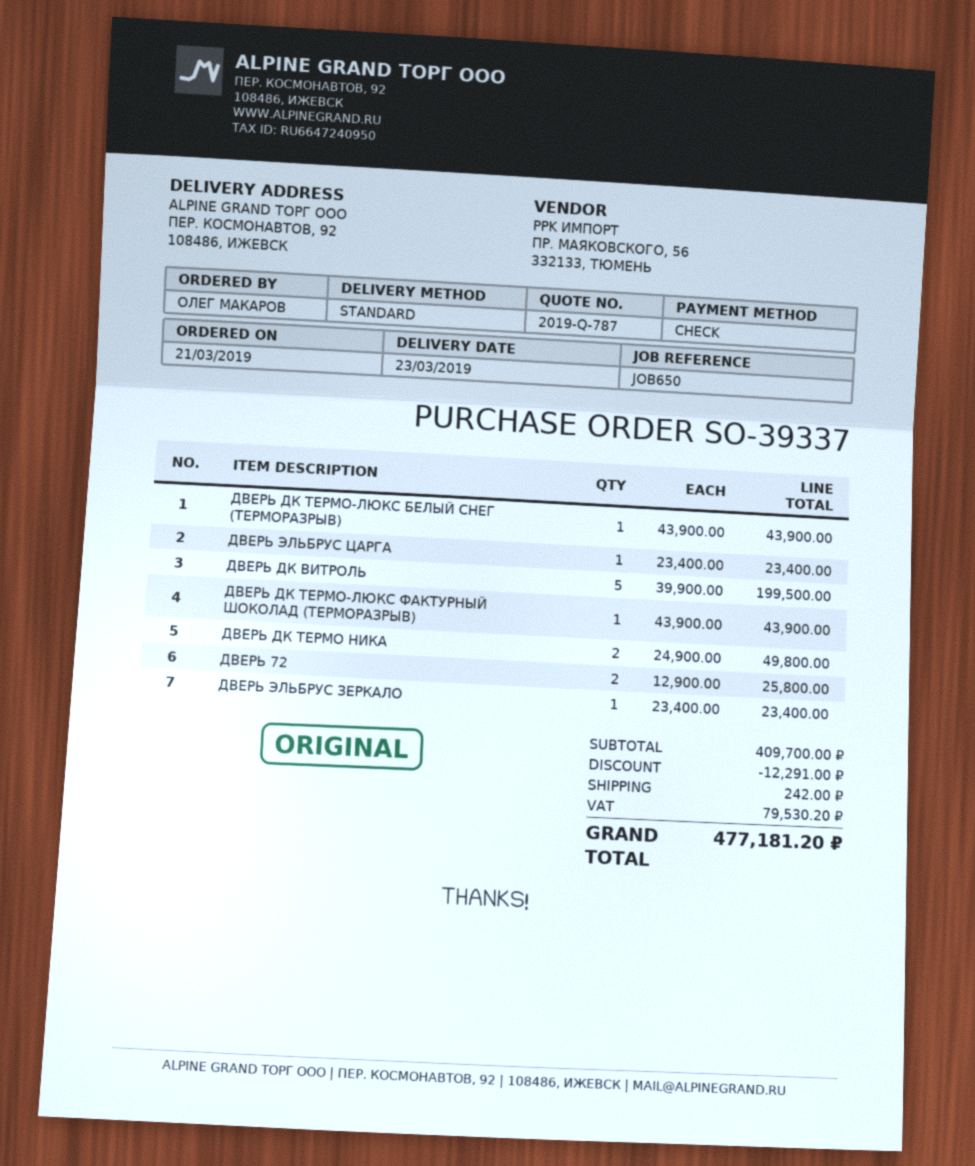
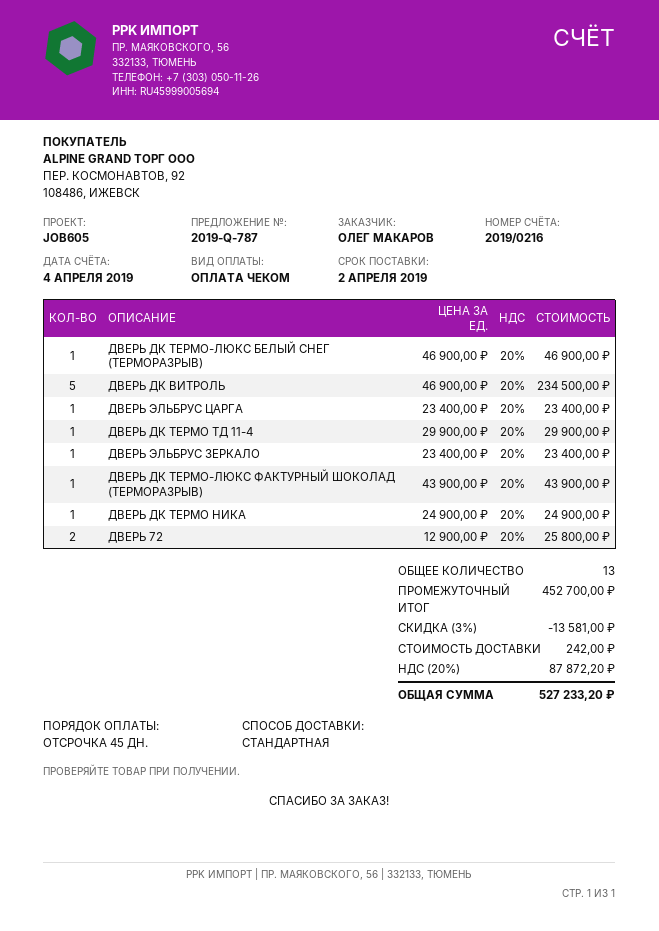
delivery date: 2019-03-23 -> 2019-04-02
reference: JOB650 -> JOB605
ДВЕРЬ ДК ТЕРМО-ЛЮКС БЕЛЫЙ СНЕГ (ТЕРМОРАЗРЫВ): 1 x 43900.00 = 43900.00 -> 1 x 46900.00 = 46900.00
ДВЕРЬ ДК ВИТРОЛЬ: 5 x 39900.00 = 199500.00 -> 5 x 46900.00 = 234500.00
ДВЕРЬ ДК ТЕРМО НИКА: 2 x 24900.00 = 49800.00 -> 1 x 24900.00 = 24900.00
ДВЕРЬ ДК ТЕРМО ТД 11-4: none -> 1 x 29900.00 = 29900.00
subtotal: 409700.00 -> 452700.00
discount: 12291.00 -> 13581.00
tax: 79530.20 -> 87872.20
total: 477181.20 -> 527233.20

